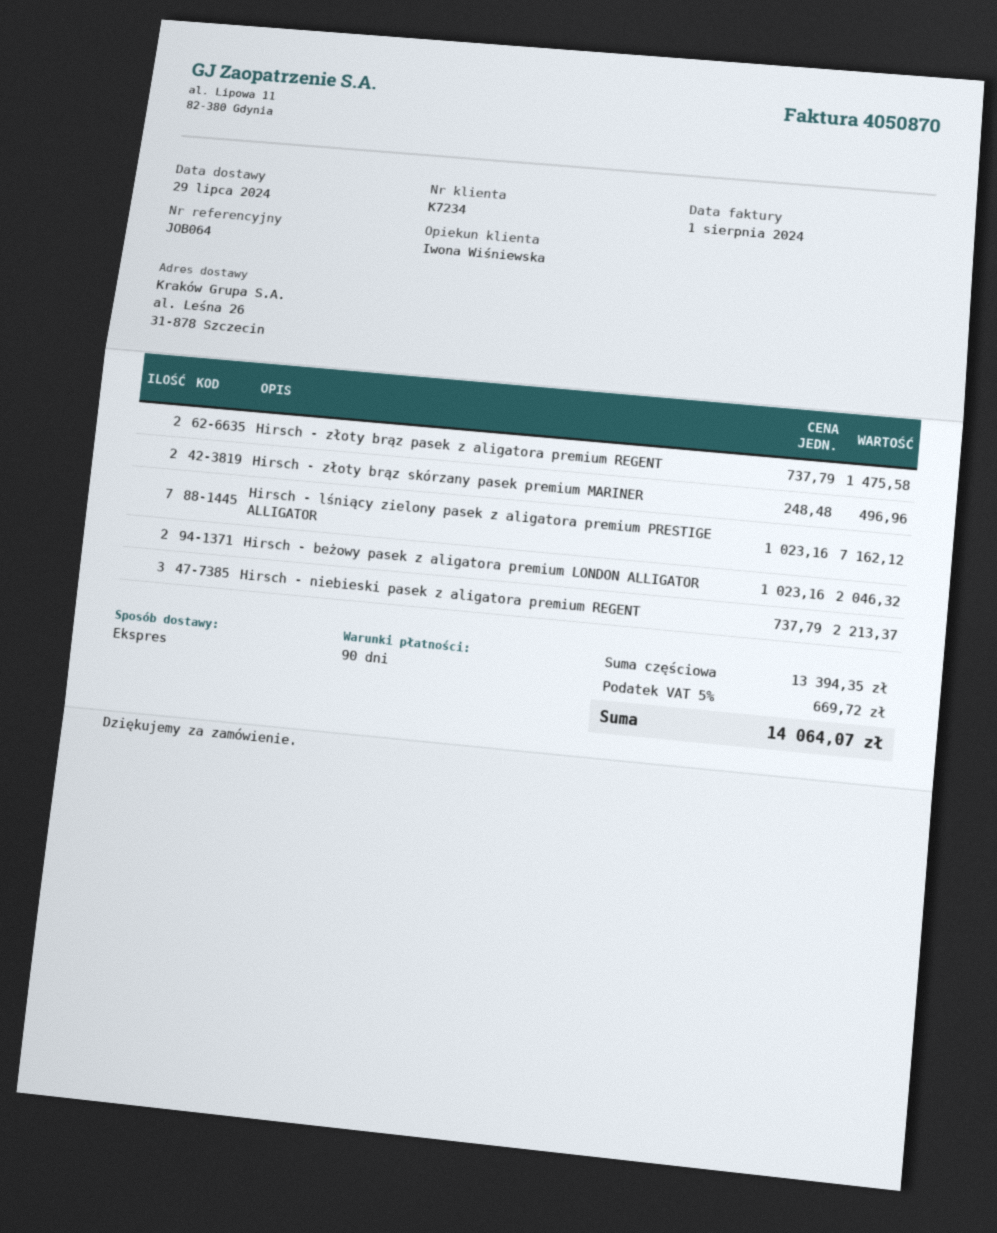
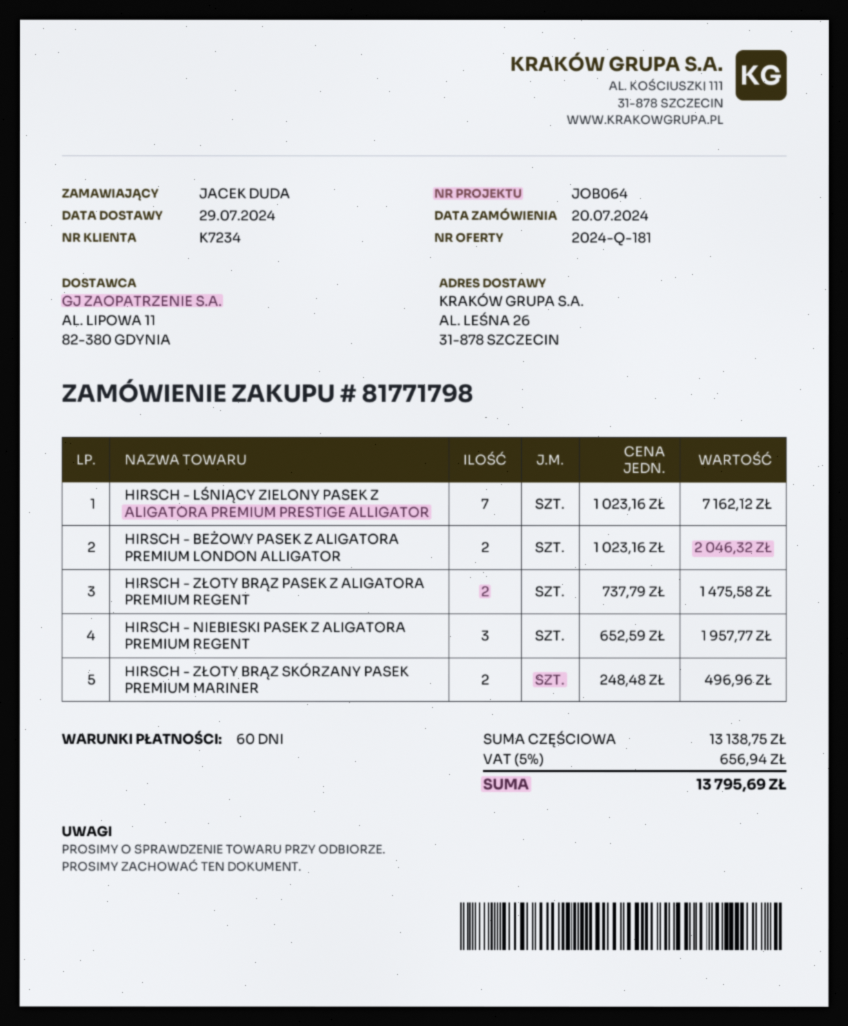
payment terms: 90 days -> 60 days
Hirsch - niebieski pasek z aligatora premium REGENT: 3 x 737.79 = 2213.37 -> 3 x 652.59 = 1957.77
subtotal: 13394.35 -> 13138.75
tax: 5% = 669.72 -> 5% = 656.94
total: 14064.07 -> 13795.69

